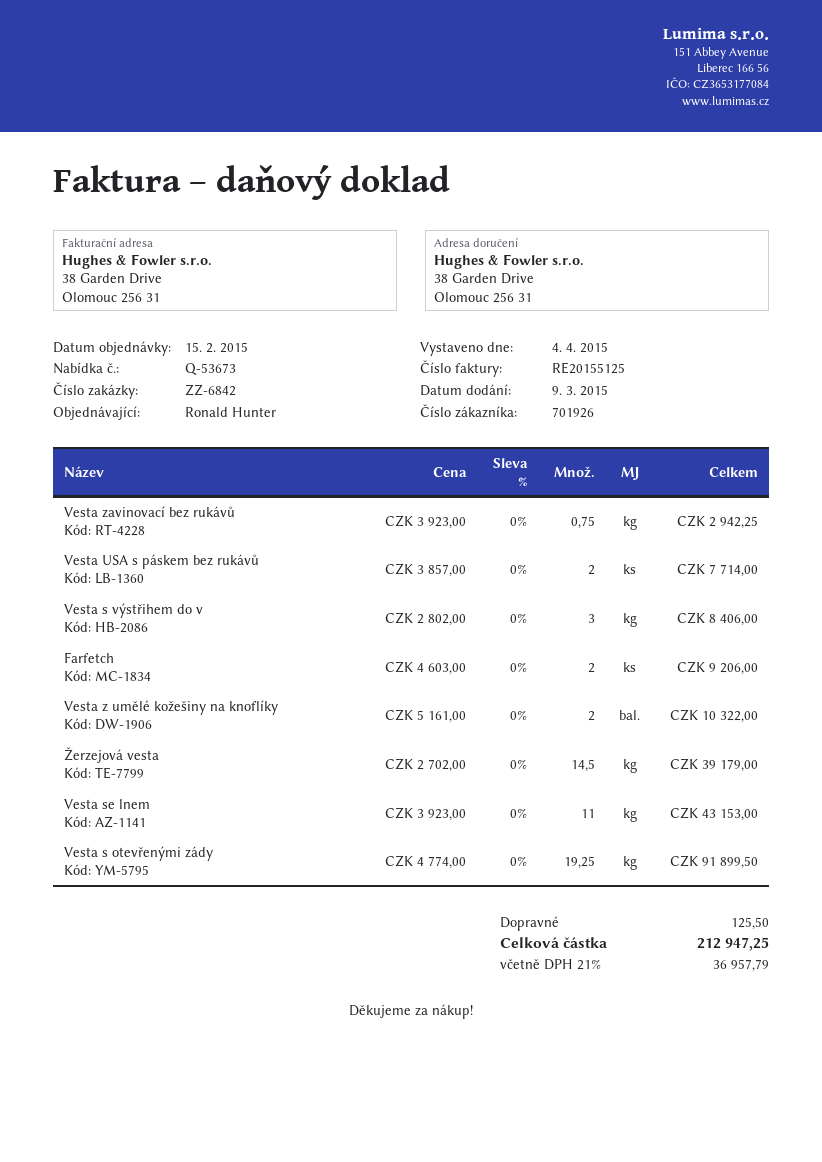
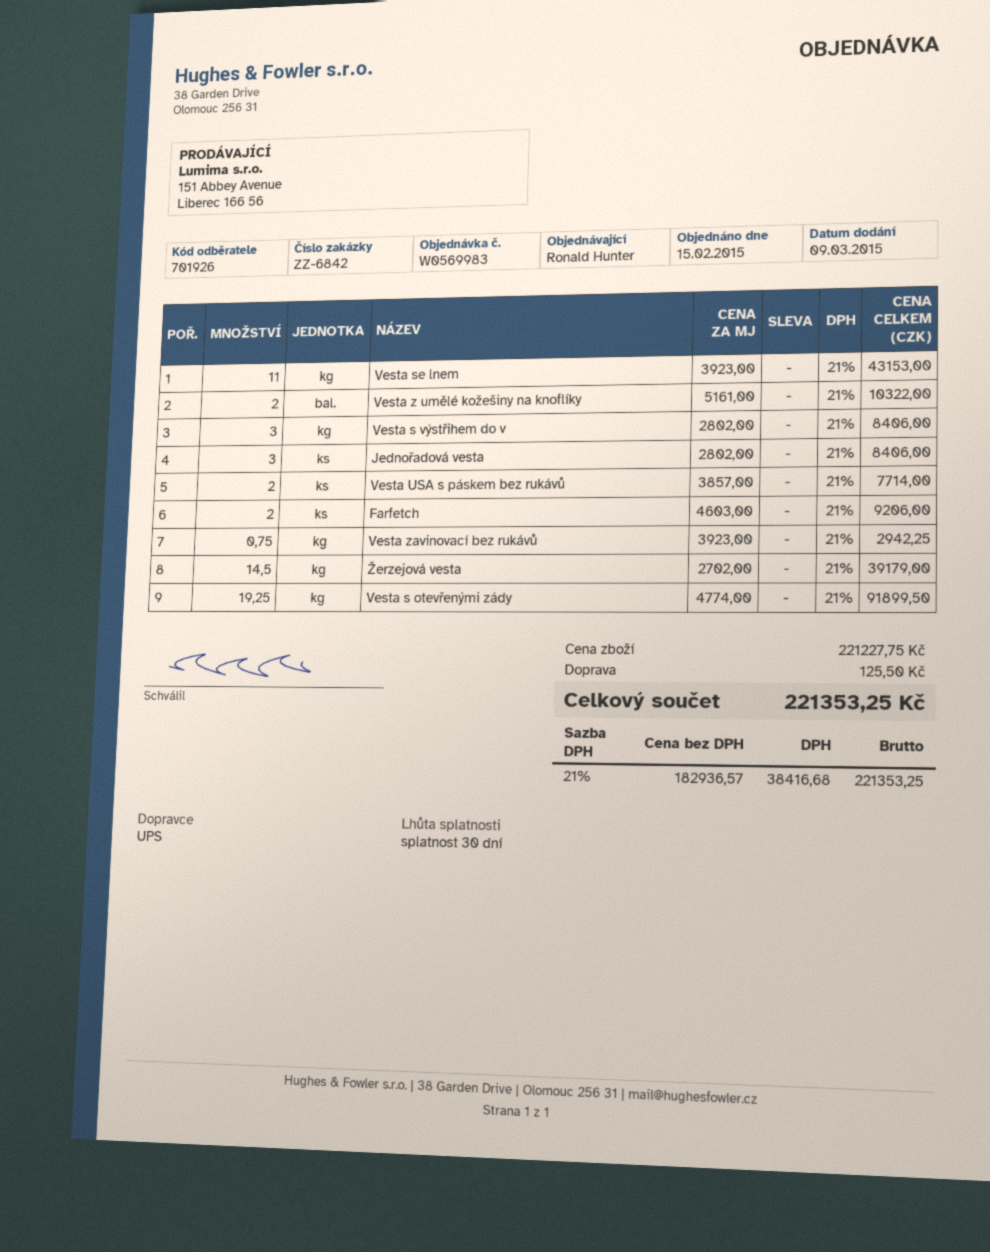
Jednořadová vesta: none -> 3 x 2802.00 = 8406.00
tax: 21% = 36957.79 -> 21% = 38416.68
total: 212947.25 -> 221353.25

